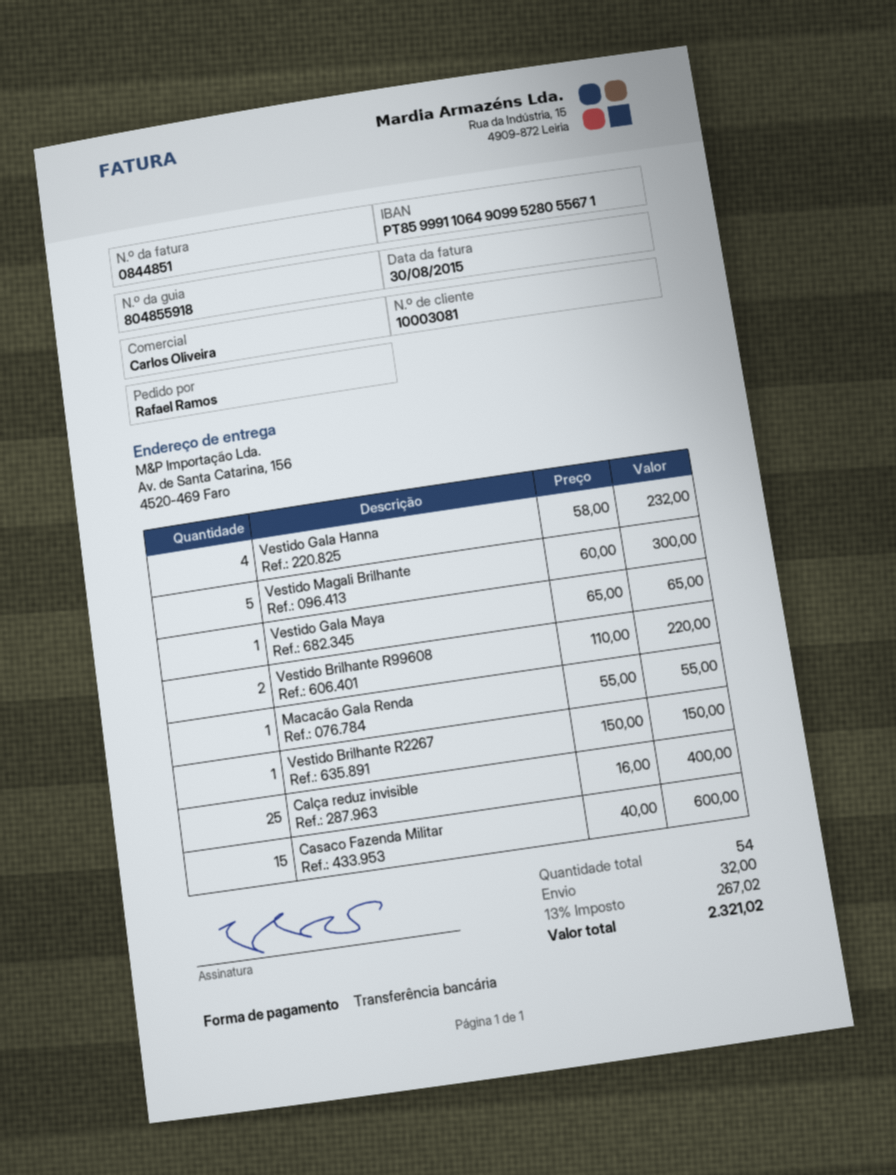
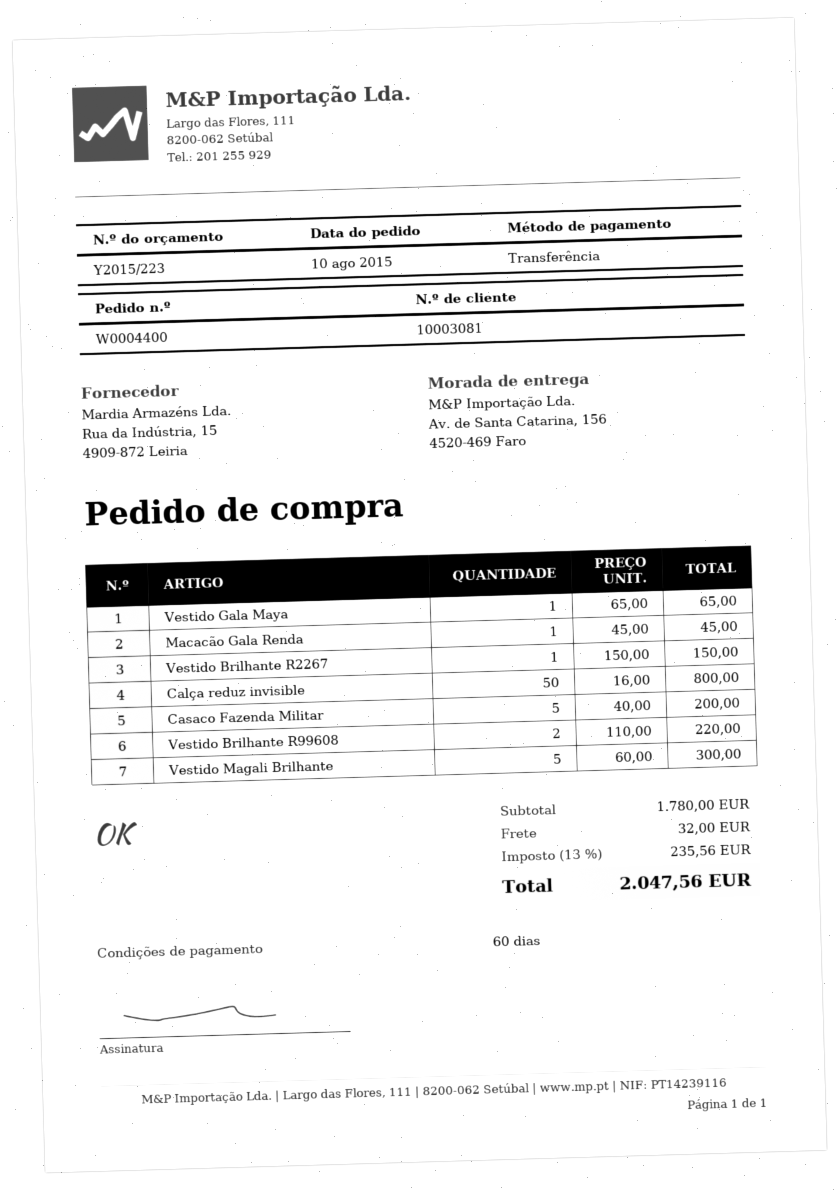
Vestido Gala Hanna: 4 x 58.00 = 232.00 -> none
Macacão Gala Renda: 1 x 55.00 = 55.00 -> 1 x 45.00 = 45.00
Calça reduz invisible: 25 x 16.00 = 400.00 -> 50 x 16.00 = 800.00
Casaco Fazenda Militar: 15 x 40.00 = 600.00 -> 5 x 40.00 = 200.00
tax: 13% = 267.02 -> 13% = 235.56
total: 2321.02 -> 2047.56

